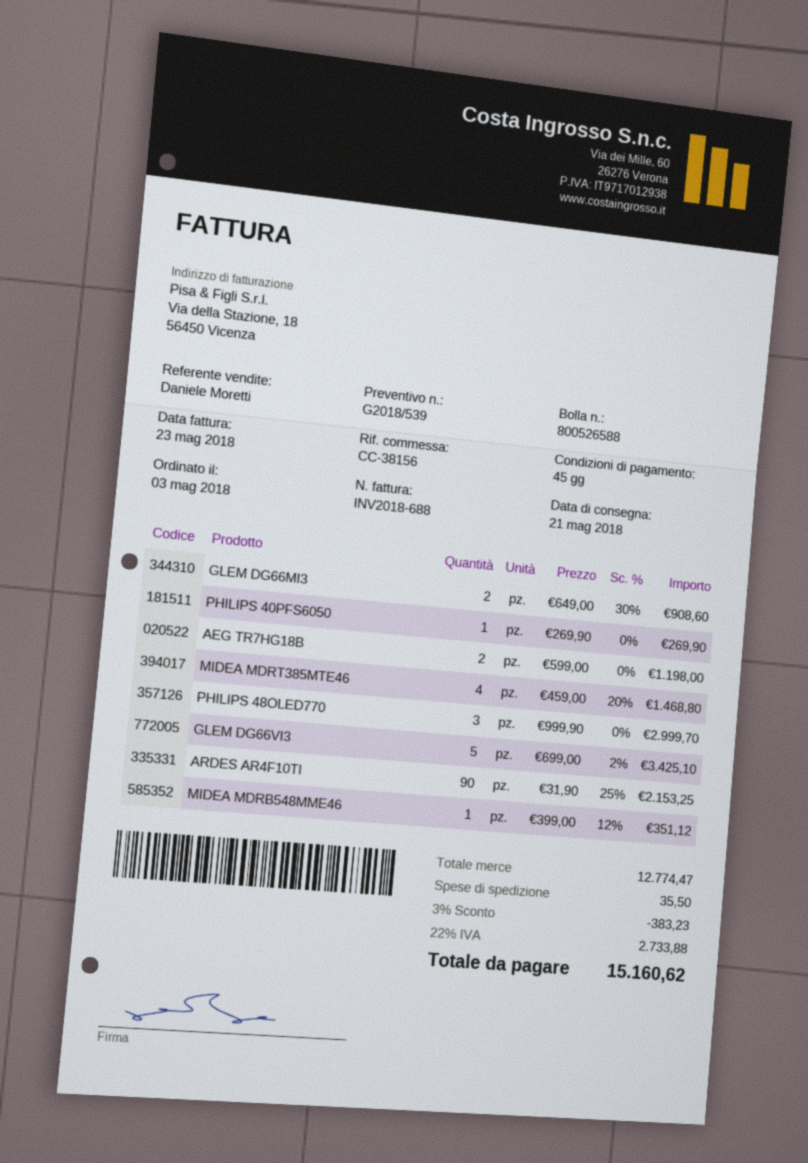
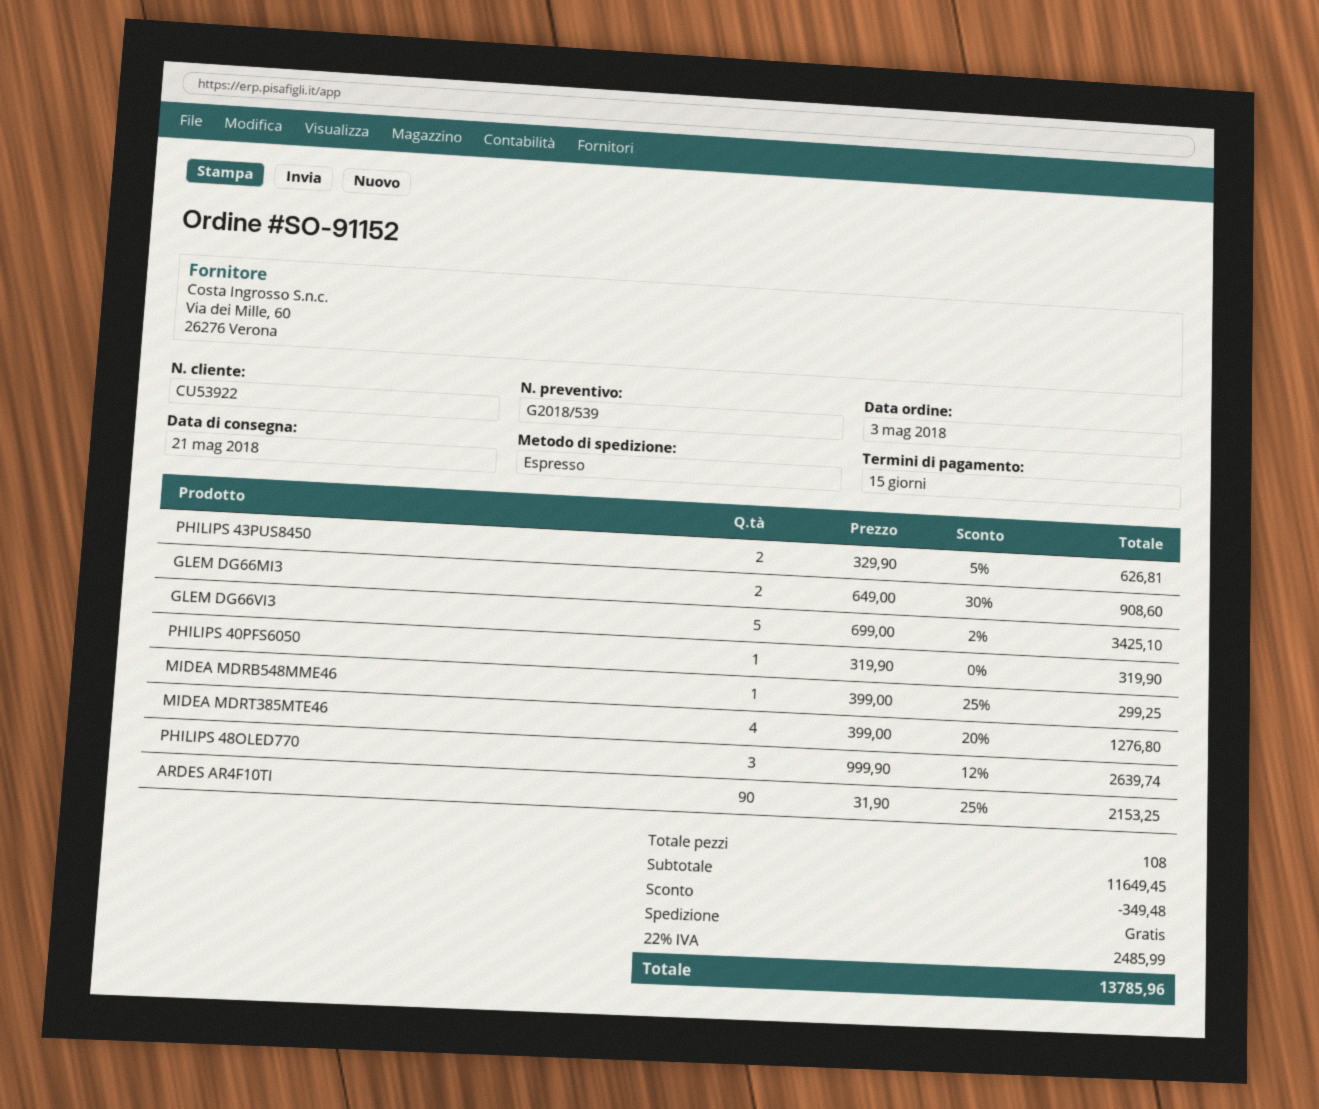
payment terms: 45 days -> 15 days
PHILIPS 40PFS6050: 1 x 269.90 = 269.90 -> 1 x 319.90 = 319.90
AEG TR7HG18B: 2 x 599.00 = 1198.00 -> none
MIDEA MDRT385MTE46: 4 x 459.00 - 20% = 1468.80 -> 4 x 399.00 - 20% = 1276.80
PHILIPS 48OLED770: 3 x 999.90 = 2999.70 -> 3 x 999.90 - 12% = 2639.74
MIDEA MDRB548MME46: 1 x 399.00 - 12% = 351.12 -> 1 x 399.00 - 25% = 299.25
PHILIPS 43PUS8450: none -> 2 x 329.90 - 5% = 626.81
subtotal: 12774.47 -> 11649.45
discount: 383.23 -> 349.48
shipping: 35.50 -> 0.00
tax: 22% = 2733.88 -> 22% = 2485.99
total: 15160.62 -> 13785.96

